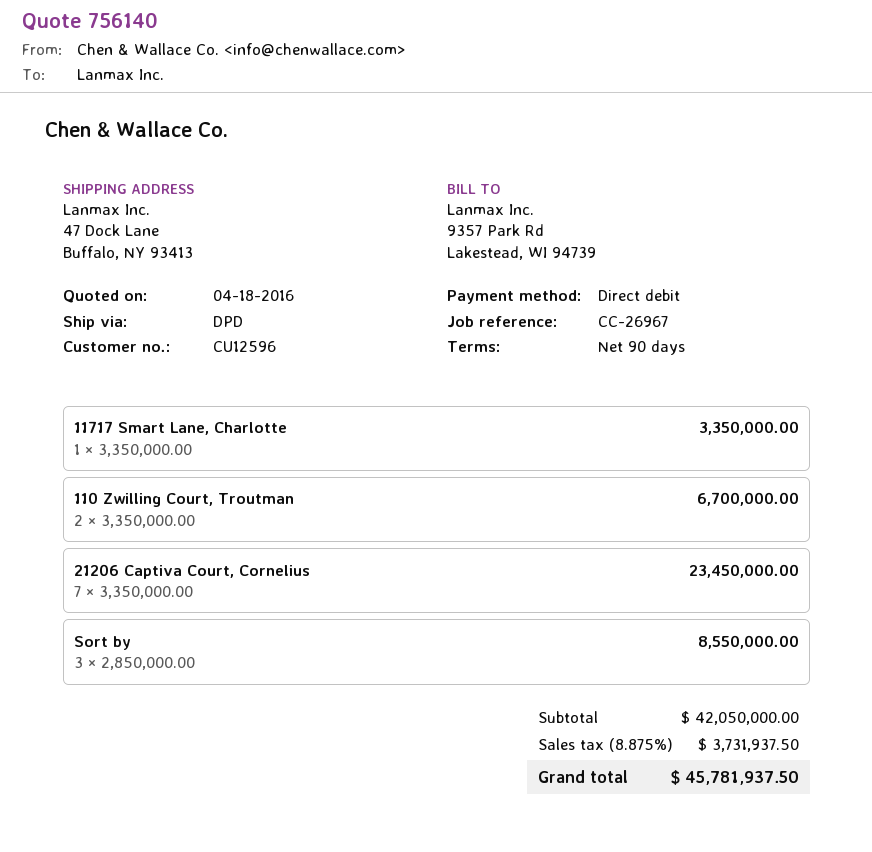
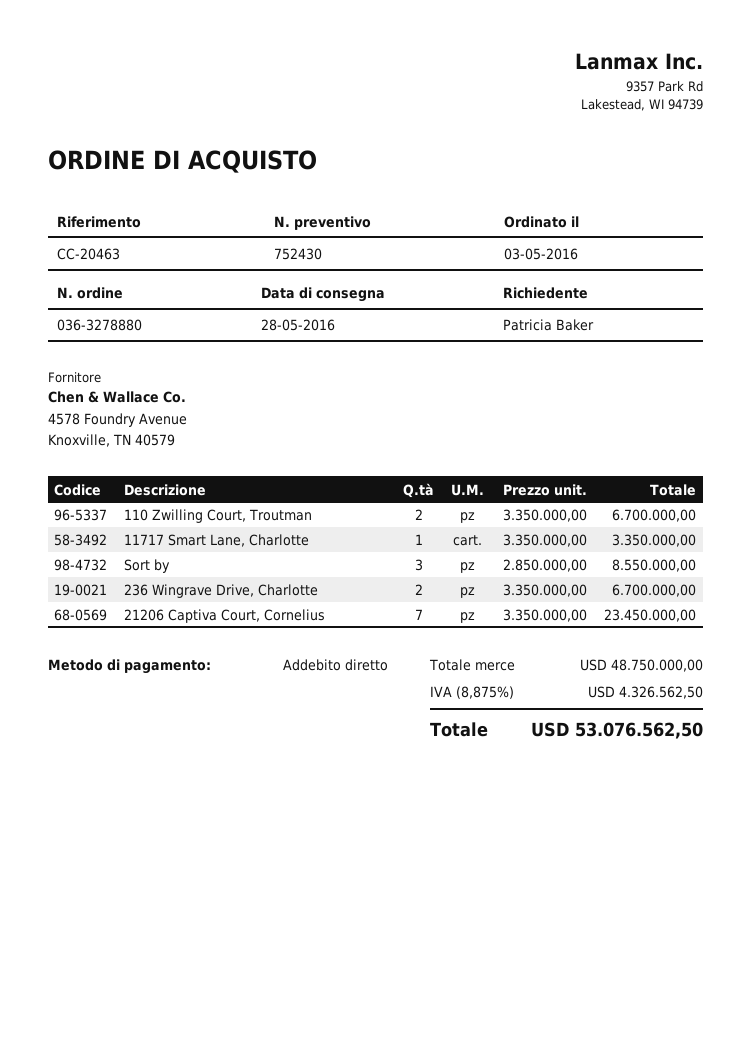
quote number: 756140 -> 752430
reference: CC-26967 -> CC-20463
236 Wingrave Drive, Charlotte: none -> 2 x 3350000.00 = 6700000.00
subtotal: 42050000.00 -> 48750000.00
tax: 8.875% = 3731937.50 -> 8.875% = 4326562.50
total: 45781937.50 -> 53076562.50

